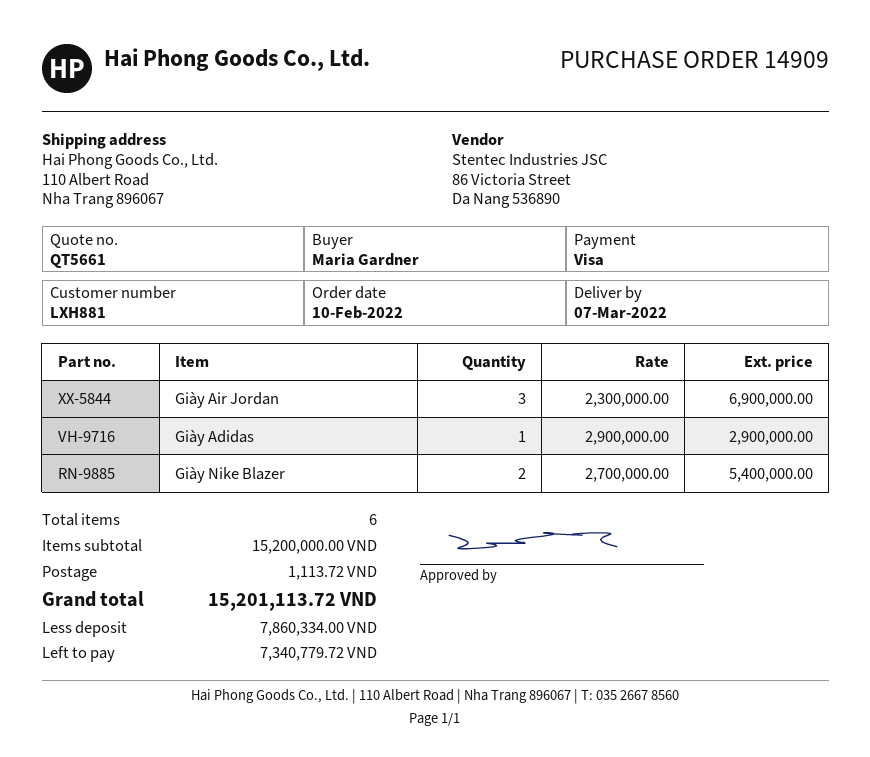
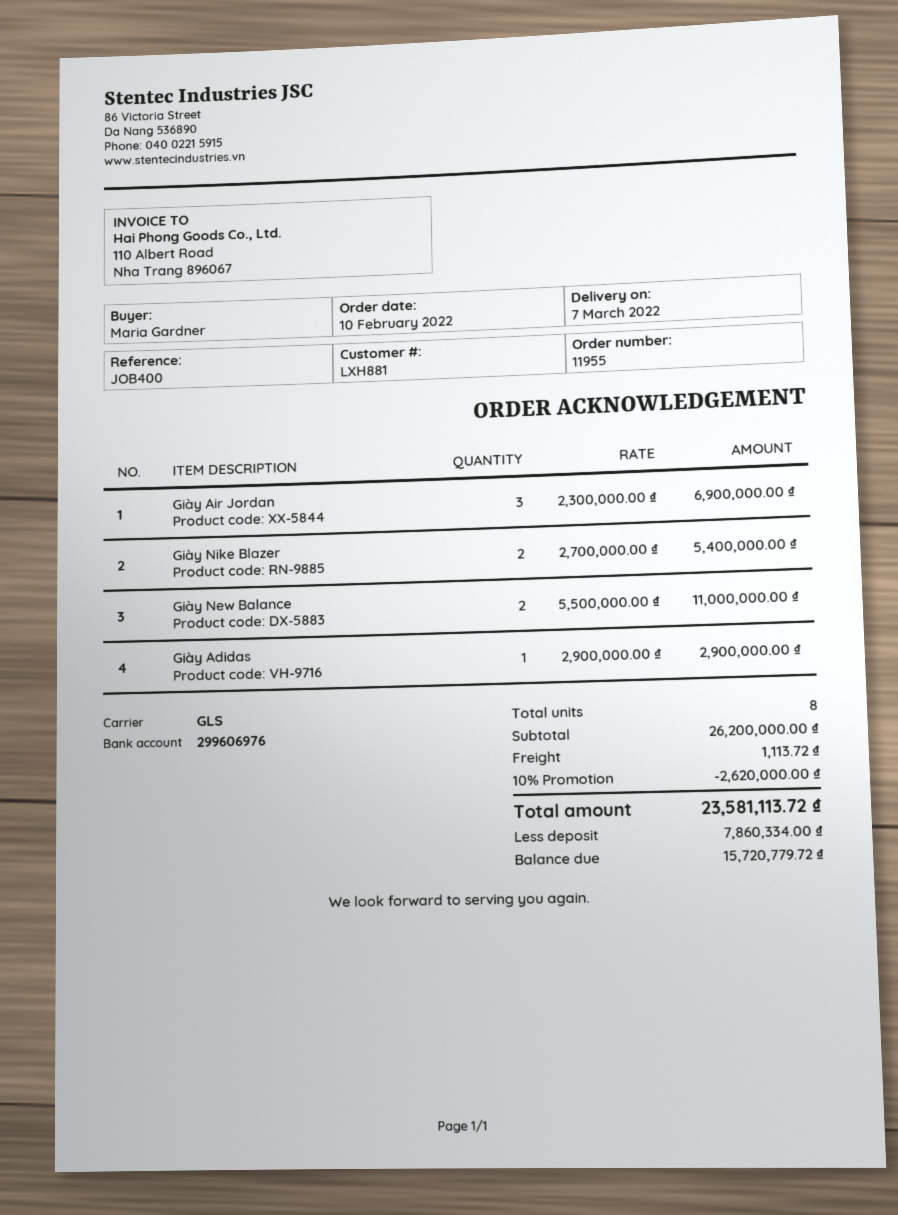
order number: 14909 -> 11955
Giày New Balance: none -> 2 x 5500000.00 = 11000000.00
total quantity: 6 -> 8
subtotal: 15200000.00 -> 26200000.00
discount: none -> 10% = 2620000.00
total: 15201113.72 -> 23581113.72
balance: 7340779.72 -> 15720779.72

